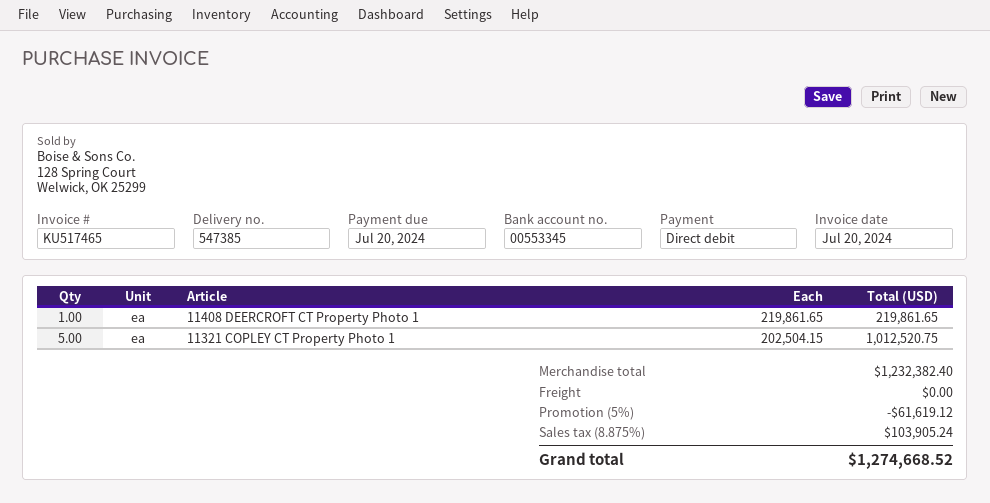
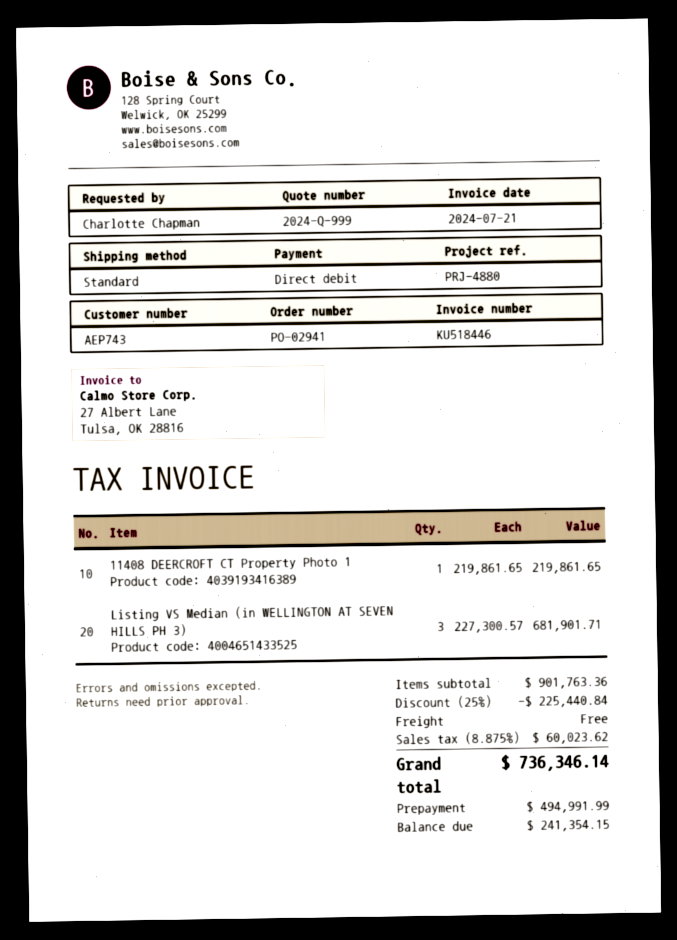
invoice number: KU517465 -> KU518446
invoice date: 2024-07-20 -> 2024-07-21
11321 COPLEY CT Property Photo 1: 5 x 202504.15 = 1012520.75 -> none
Listing VS Median (in WELLINGTON AT SEVEN HILLS PH 3): none -> 3 x 227300.57 = 681901.71
subtotal: 1232382.40 -> 901763.36
discount: 5% = 61619.12 -> 25% = 225440.84
tax: 8.875% = 103905.24 -> 8.875% = 60023.62
total: 1274668.52 -> 736346.14

